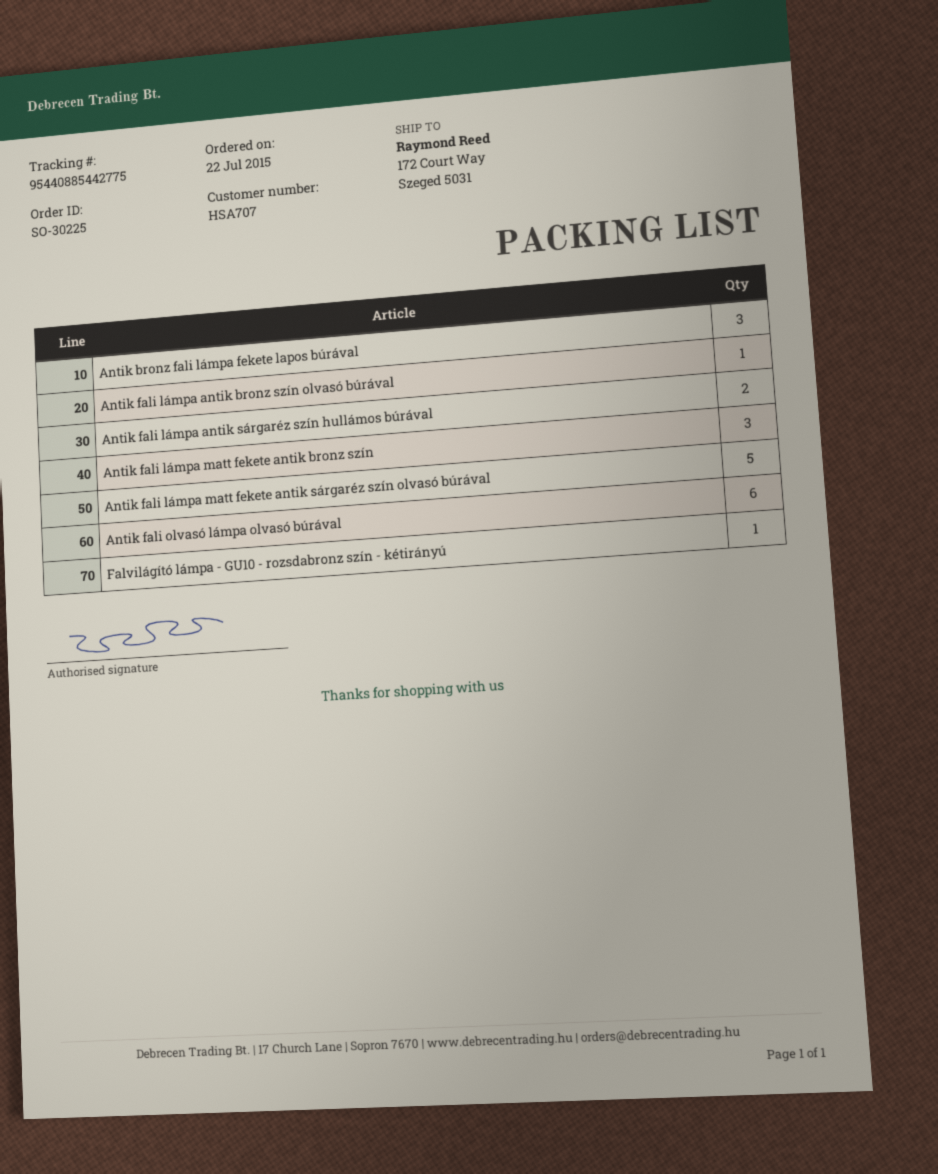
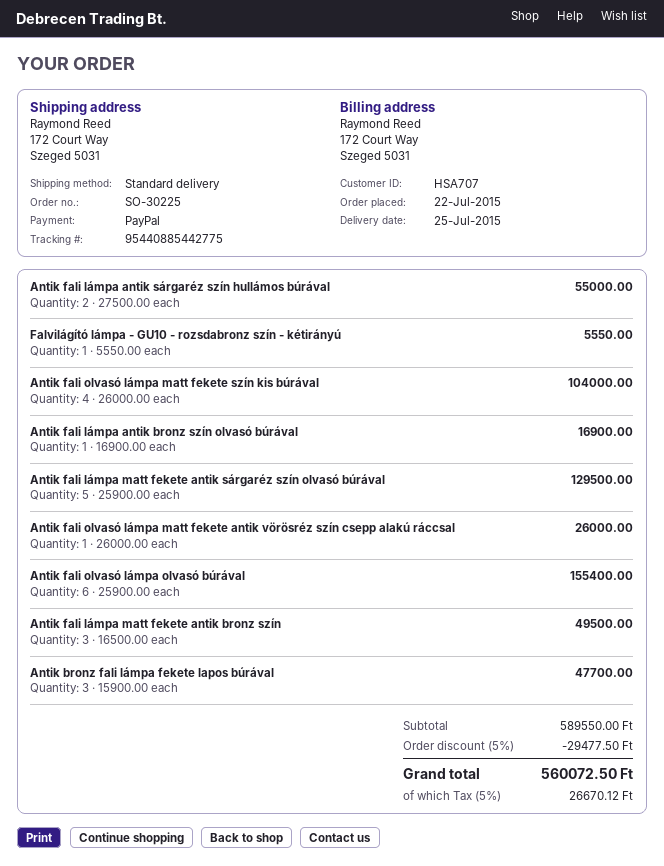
Antik fali olvasó lámpa matt fekete szín kis búrával: none -> 4
Antik fali olvasó lámpa matt fekete antik vörösréz szín csepp alakú ráccsal: none -> 1

